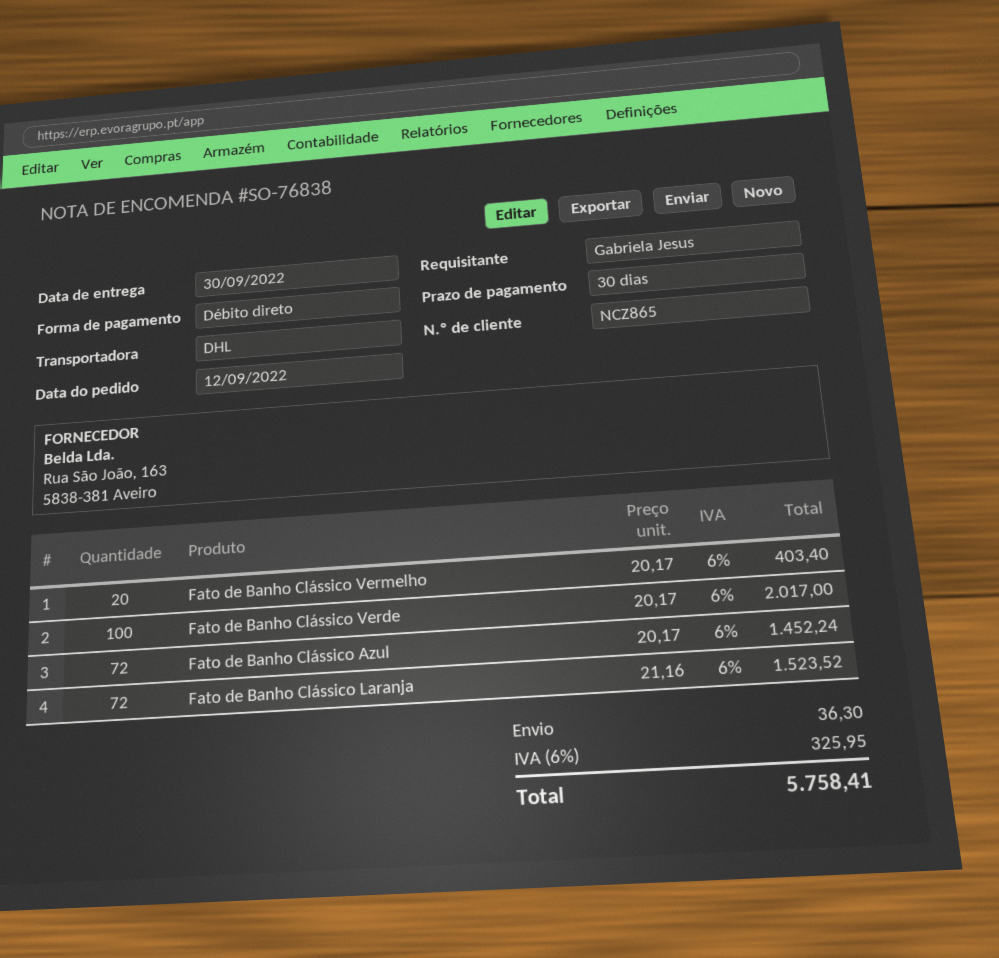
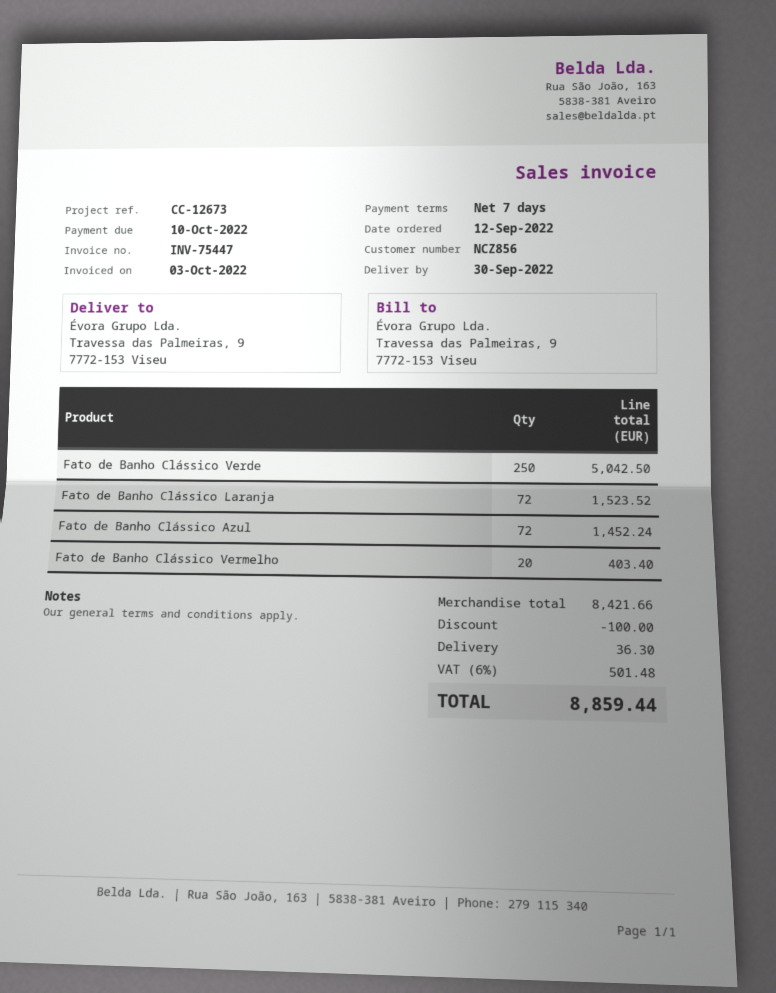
payment terms: 30 days -> 7 days
customer number: NCZ865 -> NCZ856
Fato de Banho Clássico Verde: 100 for 2017.00 -> 250 for 5042.50
discount: none -> 100.00
tax: 6% = 325.95 -> 6% = 501.48
total: 5758.41 -> 8859.44

